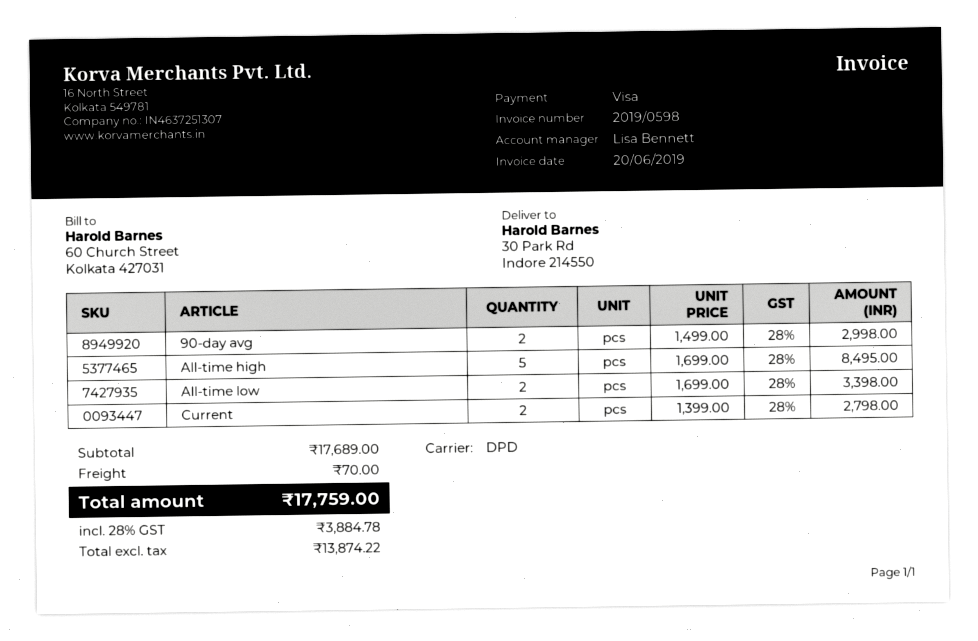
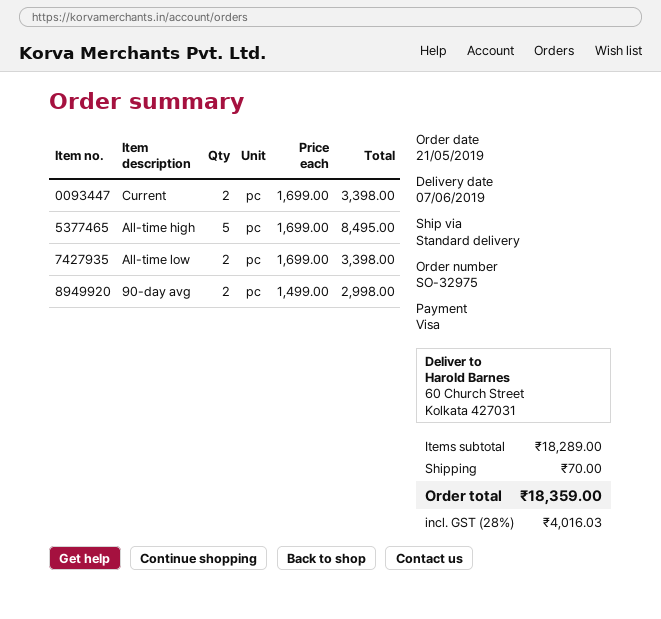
shipping method: DPD -> standard
ship to: 30 Park Rd, Indore 214550 -> 60 Church Street, Kolkata 427031
Current: 2 x 1399.00 = 2798.00 -> 2 x 1699.00 = 3398.00
subtotal: 17689.00 -> 18289.00
tax: 28% = 3884.78 -> 28% = 4016.03
total: 17759.00 -> 18359.00

